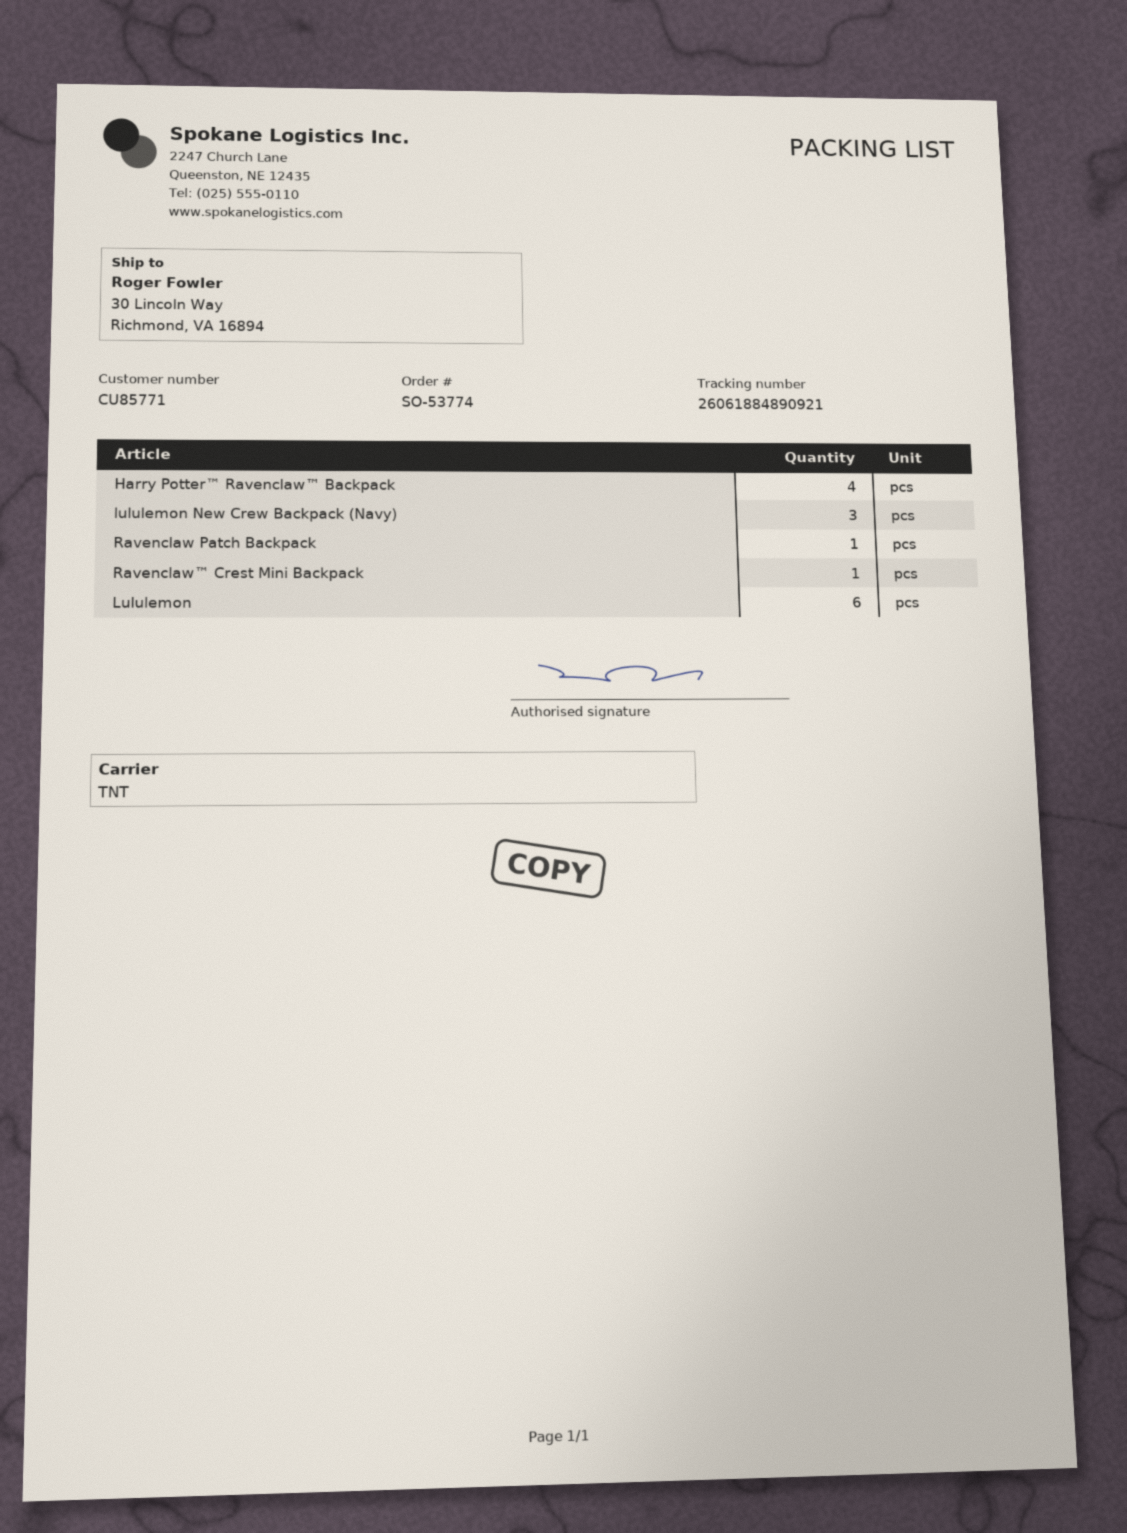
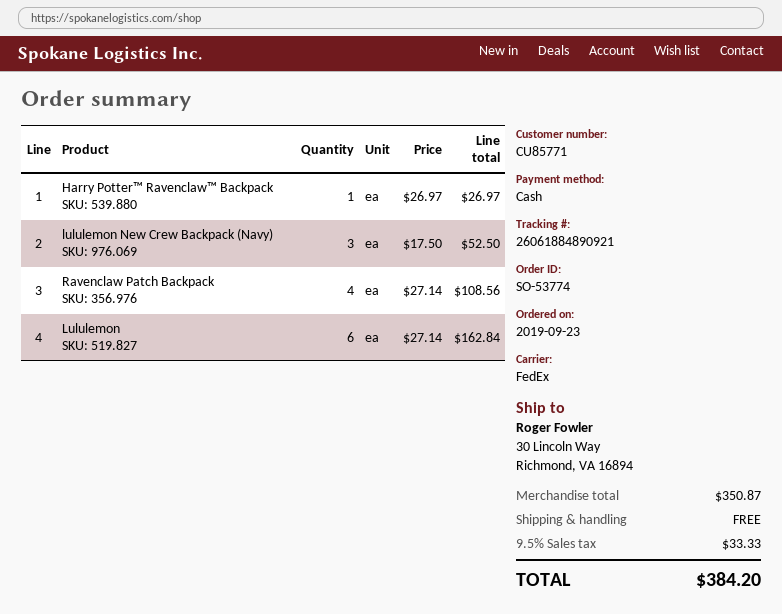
shipping method: TNT -> FedEx
Harry Potter™ Ravenclaw™ Backpack: 4 -> 1
Ravenclaw Patch Backpack: 1 -> 4
Ravenclaw™ Crest Mini Backpack: 1 -> none

